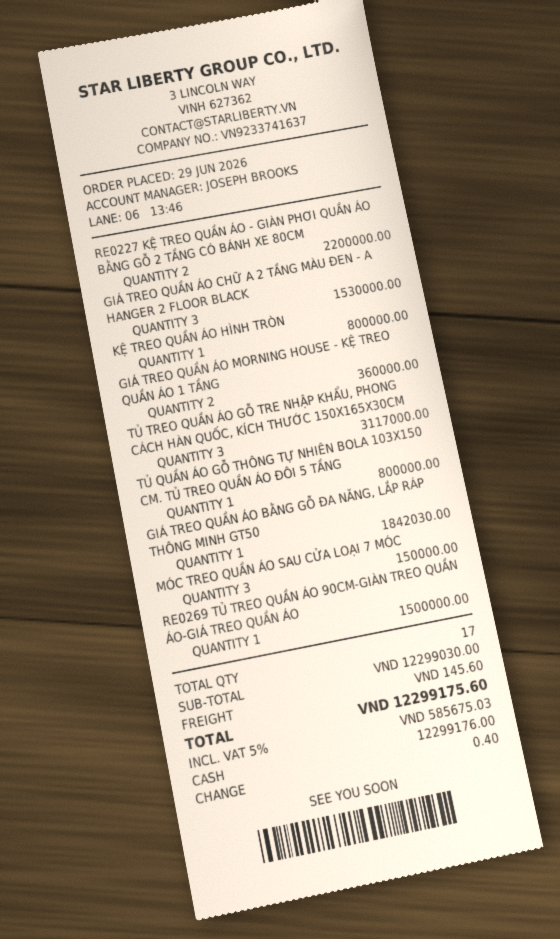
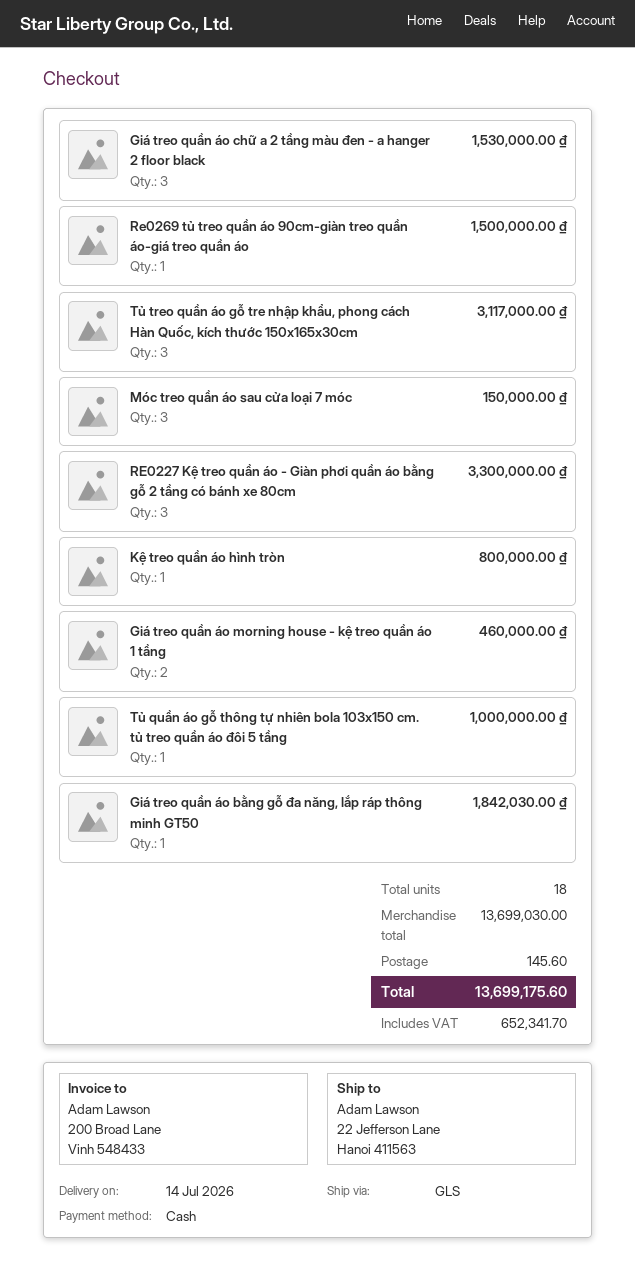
RE0227 KỆ TREO QUẦN ÁO - GIÀN PHƠI QUẦN ÁO BẰNG GỖ 2 TẦNG CÓ BÁNH XE 80CM: 2 for 2200000.00 -> 3 for 3300000.00
GIÁ TREO QUẦN ÁO MORNING HOUSE - KỆ TREO QUẦN ÁO 1 TẦNG: 2 for 360000.00 -> 2 for 460000.00
TỦ QUẦN ÁO GỖ THÔNG TỰ NHIÊN BOLA 103X150 CM. TỦ TREO QUẦN ÁO ĐÔI 5 TẦNG: 1 for 800000.00 -> 1 for 1000000.00
total quantity: 17 -> 18
subtotal: 12299030.00 -> 13699030.00
tax: 585675.03 -> 652341.70
total: 12299175.60 -> 13699175.60

